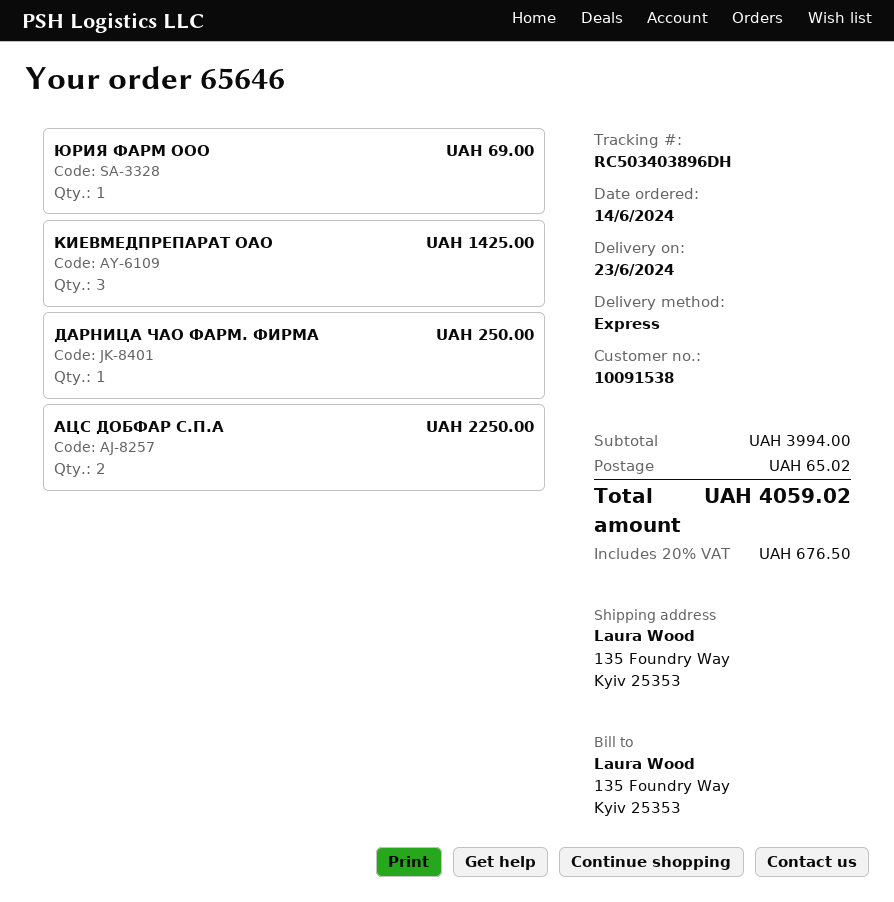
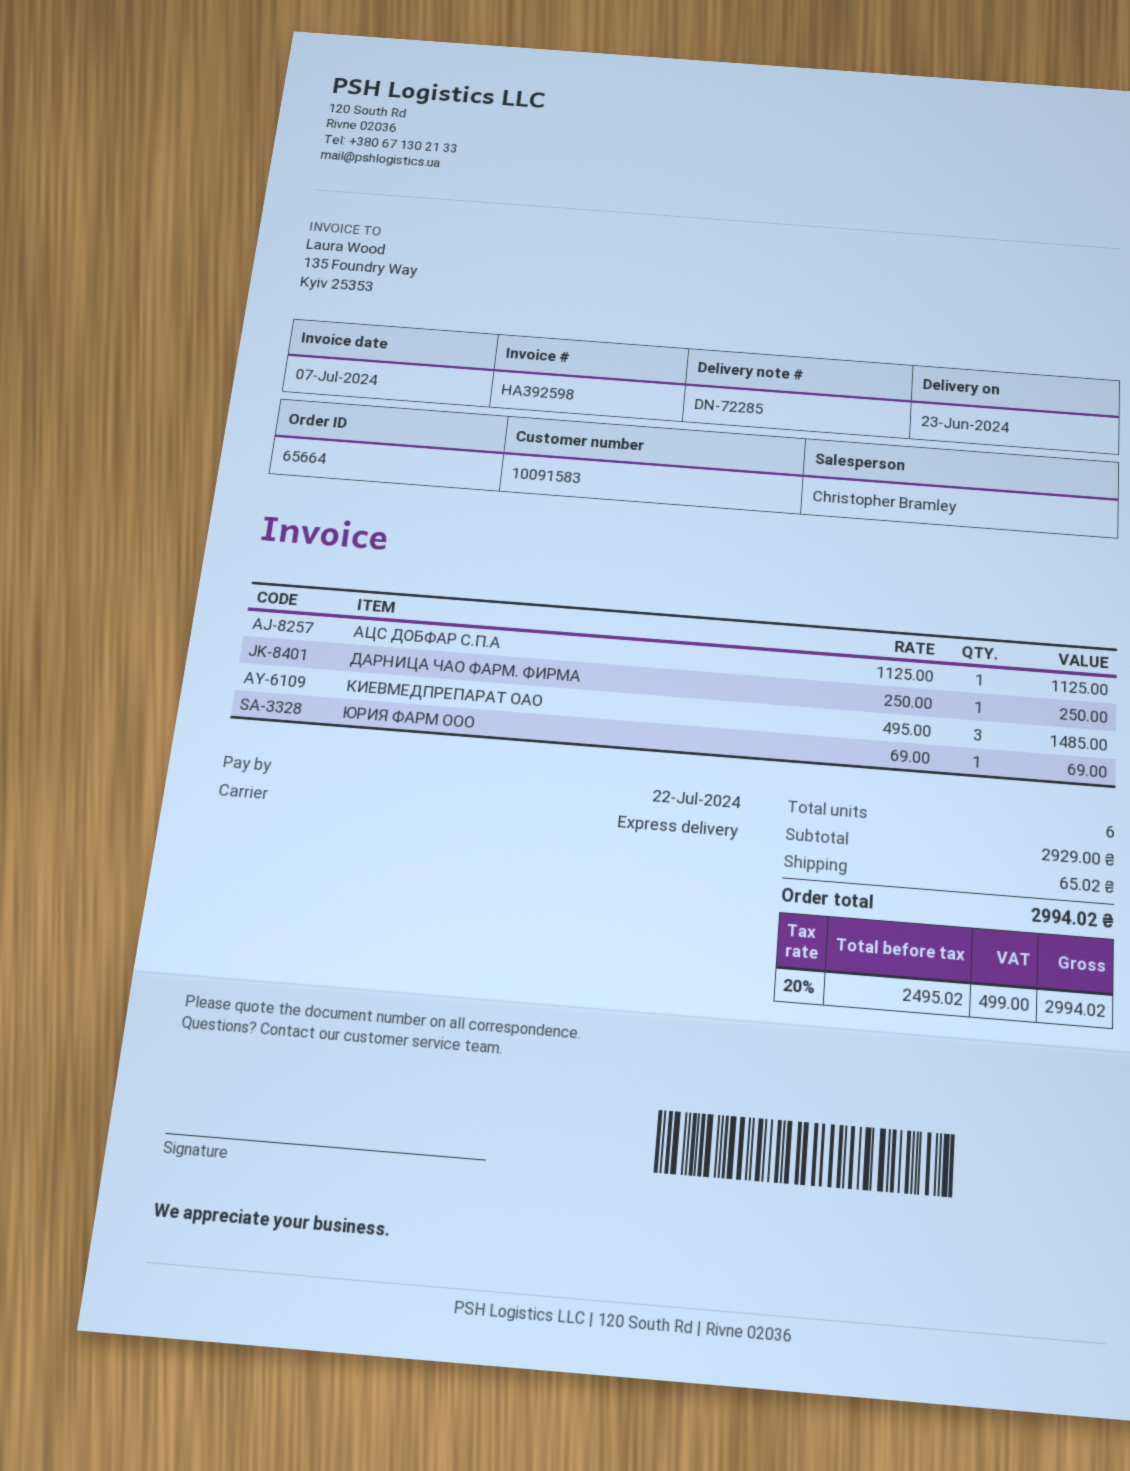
order number: 65646 -> 65664
customer number: 10091538 -> 10091583
КИЕВМЕДПРЕПАРАТ ОАО: 3 for 1425.00 -> 3 for 1485.00
АЦС ДОБФАР С.П.А: 2 for 2250.00 -> 1 for 1125.00
subtotal: 3994.00 -> 2929.00
tax: 20% = 676.50 -> 20% = 499.00
total: 4059.02 -> 2994.02

